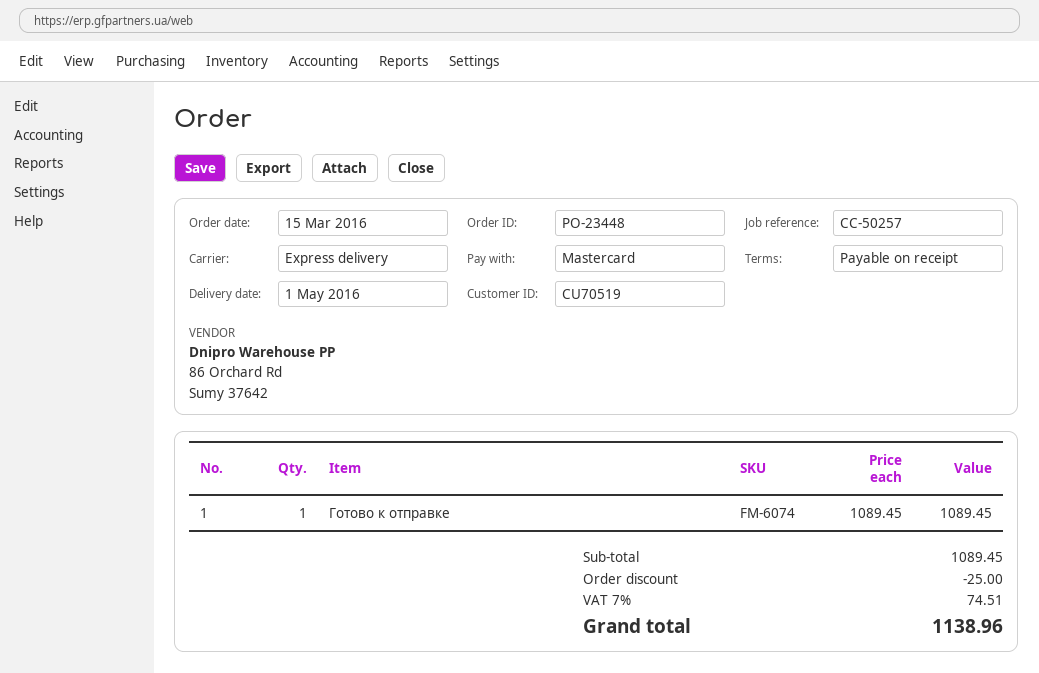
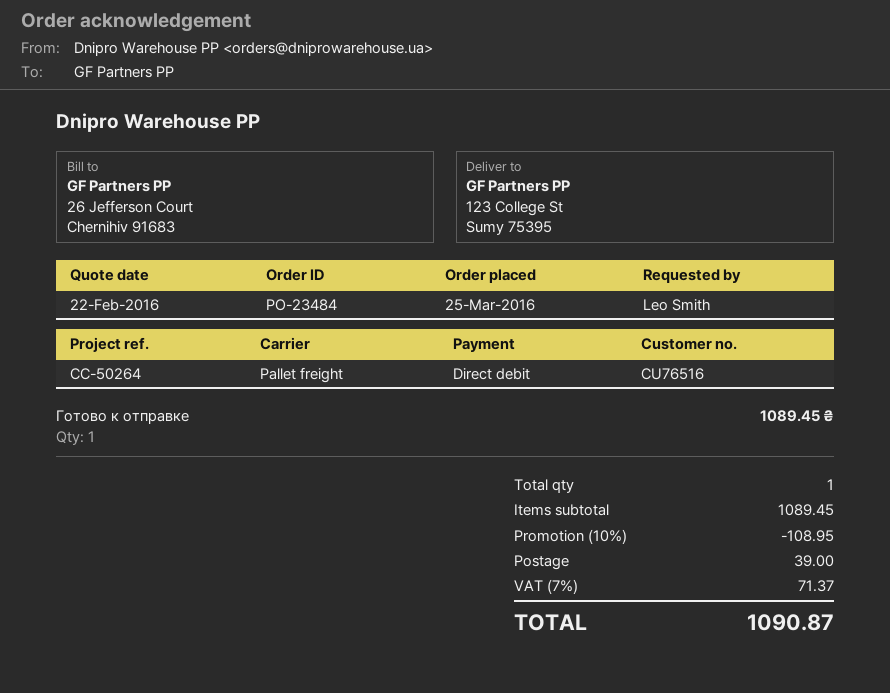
order number: PO-23448 -> PO-23484
order date: 2016-03-15 -> 2016-03-25
customer number: CU70519 -> CU76516
reference: CC-50257 -> CC-50264
payment method: Mastercard -> direct debit
shipping method: express -> pallet freight
discount: 25.00 -> 108.95
shipping: none -> 39.00
tax: 7% = 74.51 -> 7% = 71.37
total: 1138.96 -> 1090.87

